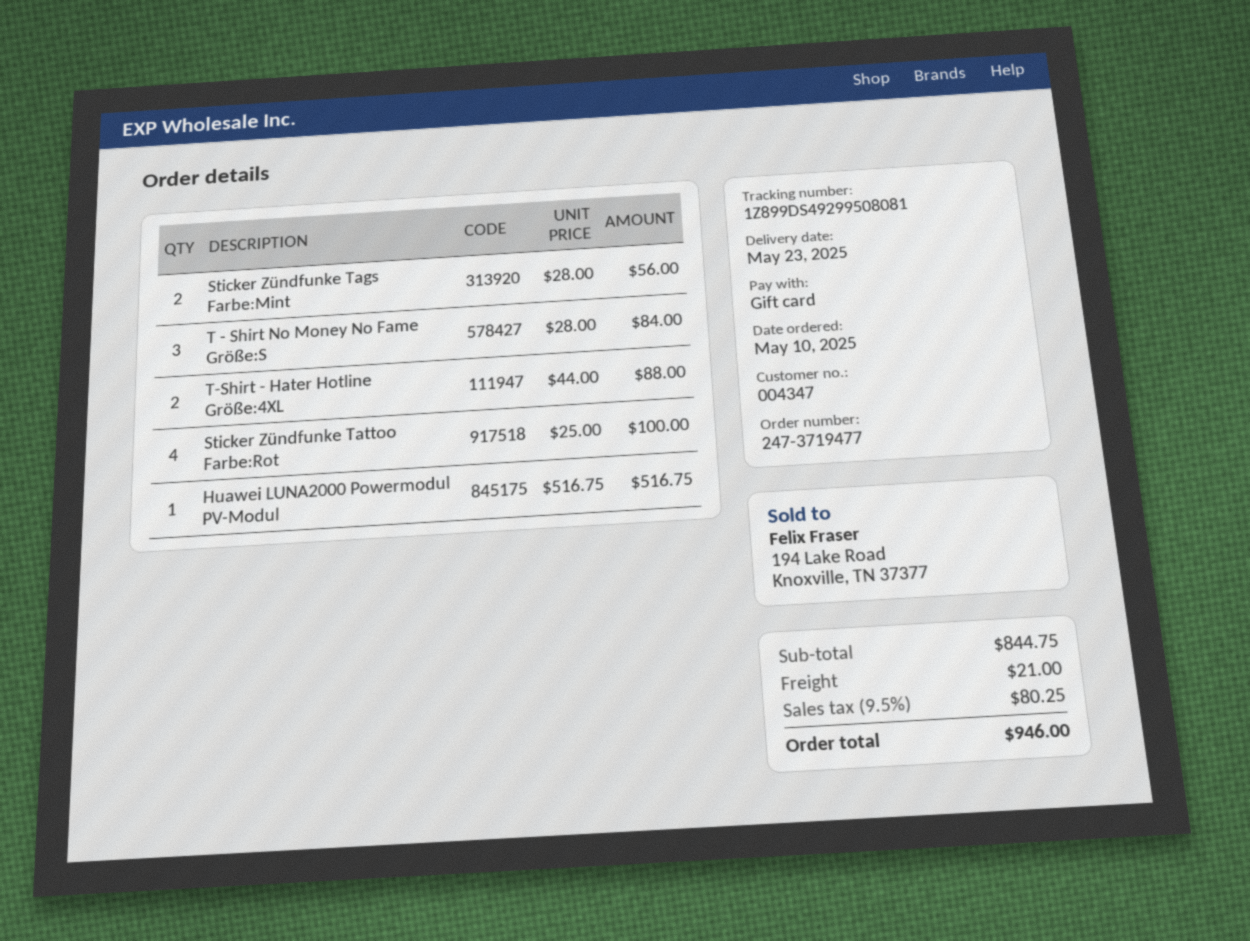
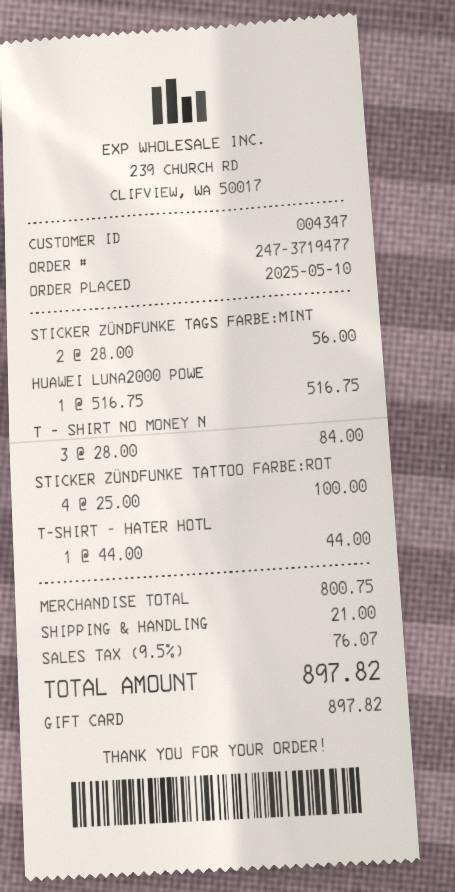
T-Shirt - Hater Hotline Größe:4XL: 2 x 44.00 = 88.00 -> 1 x 44.00 = 44.00
subtotal: 844.75 -> 800.75
tax: 9.5% = 80.25 -> 9.5% = 76.07
total: 946.00 -> 897.82

